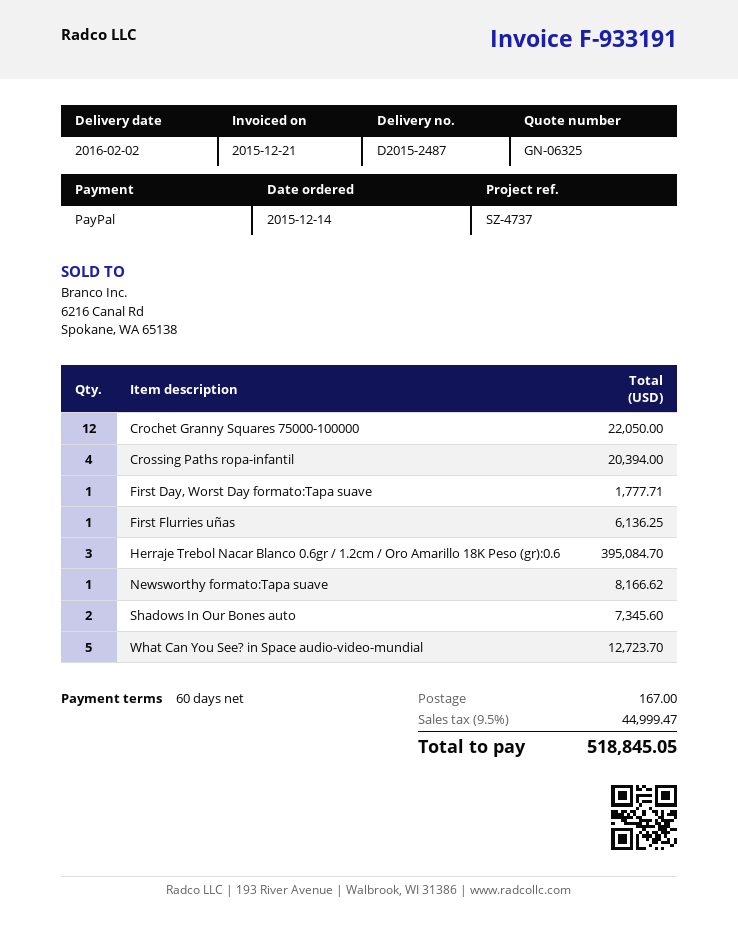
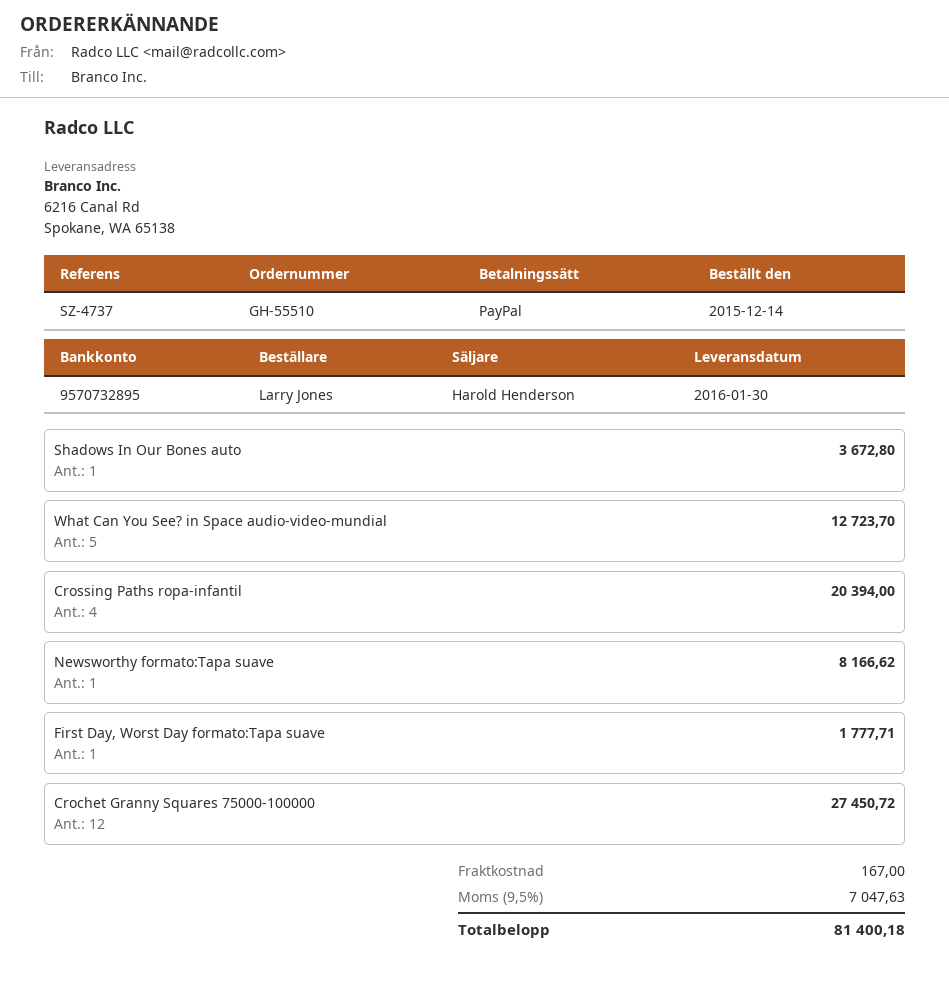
delivery date: 2016-02-02 -> 2016-01-30
Crochet Granny Squares 75000-100000: 12 for 22050.00 -> 12 for 27450.72
First Flurries uñas: 1 for 6136.25 -> none
Herraje Trebol Nacar Blanco 0.6gr / 1.2cm / Oro Amarillo 18K Peso (gr):0.6: 3 for 395084.70 -> none
Shadows In Our Bones auto: 2 for 7345.60 -> 1 for 3672.80
tax: 9.5% = 44999.47 -> 9.5% = 7047.63
total: 518845.05 -> 81400.18

